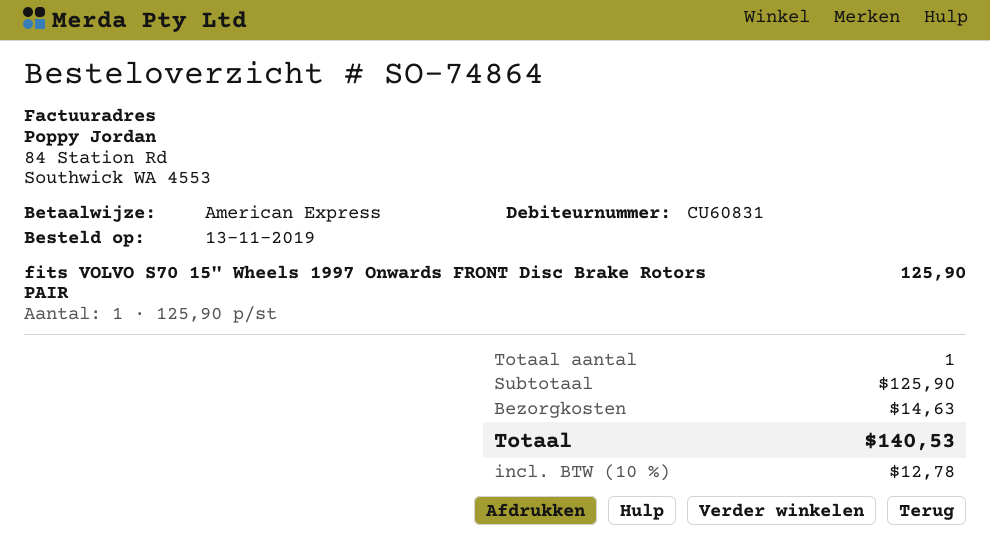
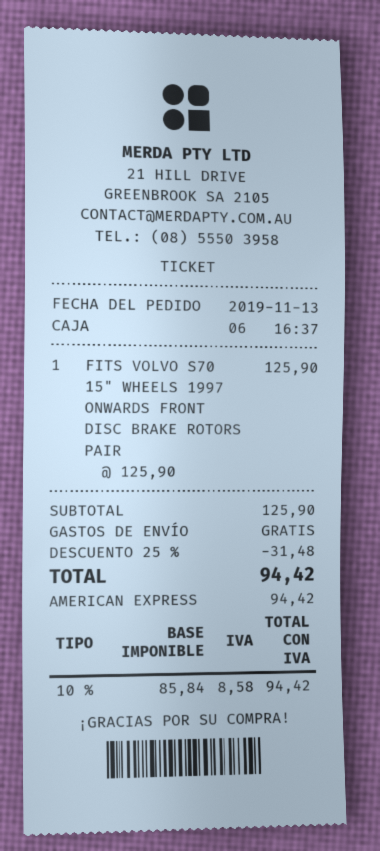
discount: none -> 25% = 31.48
shipping: 14.63 -> 0.00
tax: 10% = 12.78 -> 10% = 8.58
total: 140.53 -> 94.42

